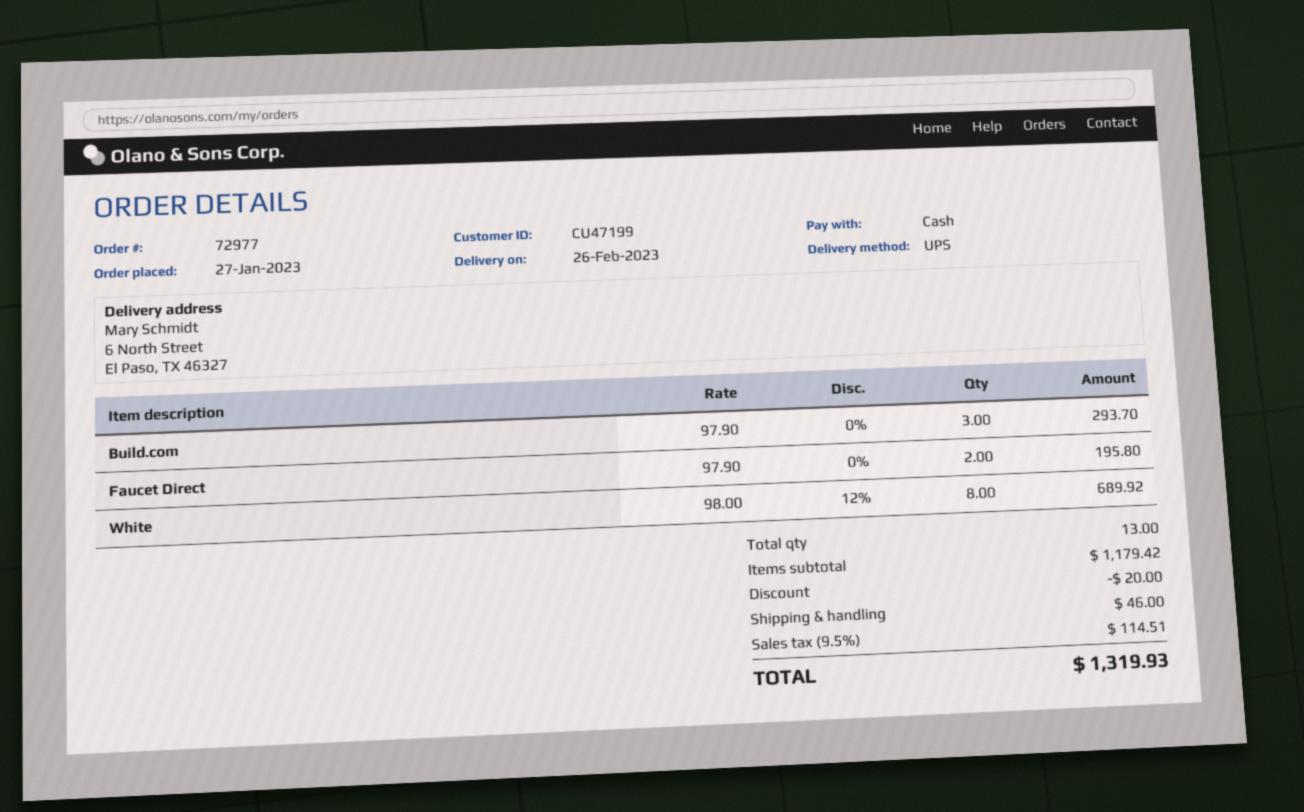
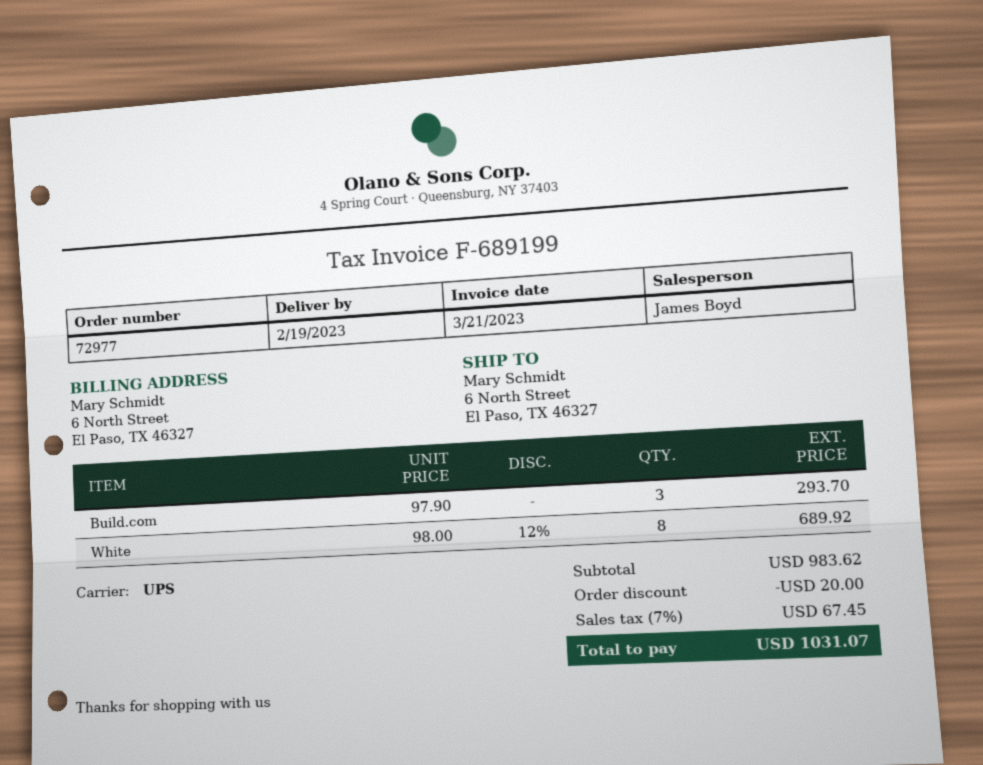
delivery date: 2023-02-26 -> 2023-02-19
Faucet Direct: 2 x 97.90 = 195.80 -> none
subtotal: 1179.42 -> 983.62
shipping: 46.00 -> none
tax: 9.5% = 114.51 -> 7% = 67.45
total: 1319.93 -> 1031.07

